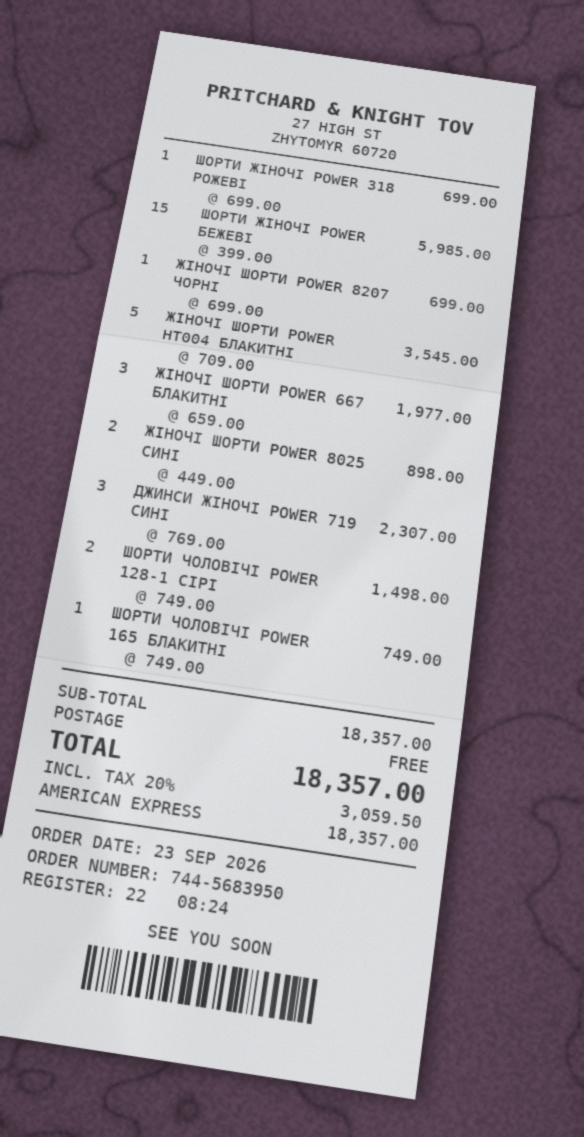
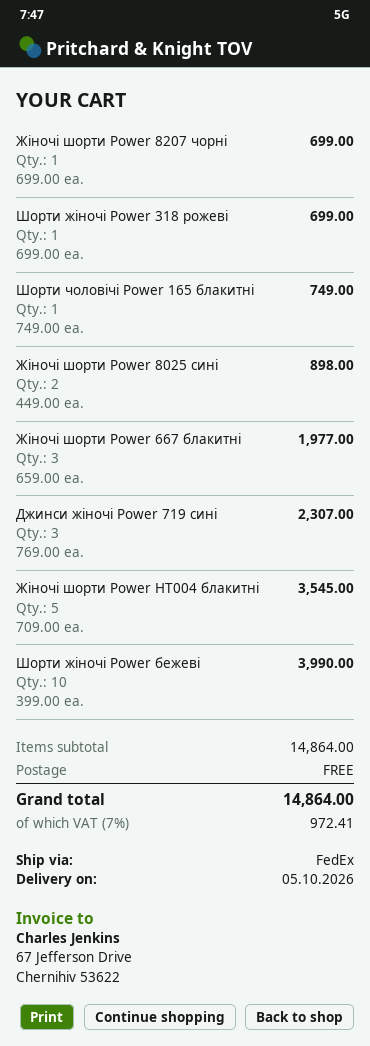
ШОРТИ ЖІНОЧІ POWER БЕЖЕВІ: 15 x 399.00 = 5985.00 -> 10 x 399.00 = 3990.00
ШОРТИ ЧОЛОВІЧІ POWER 128-1 СІРІ: 2 x 749.00 = 1498.00 -> none
subtotal: 18357.00 -> 14864.00
tax: 20% = 3059.50 -> 7% = 972.41
total: 18357.00 -> 14864.00

